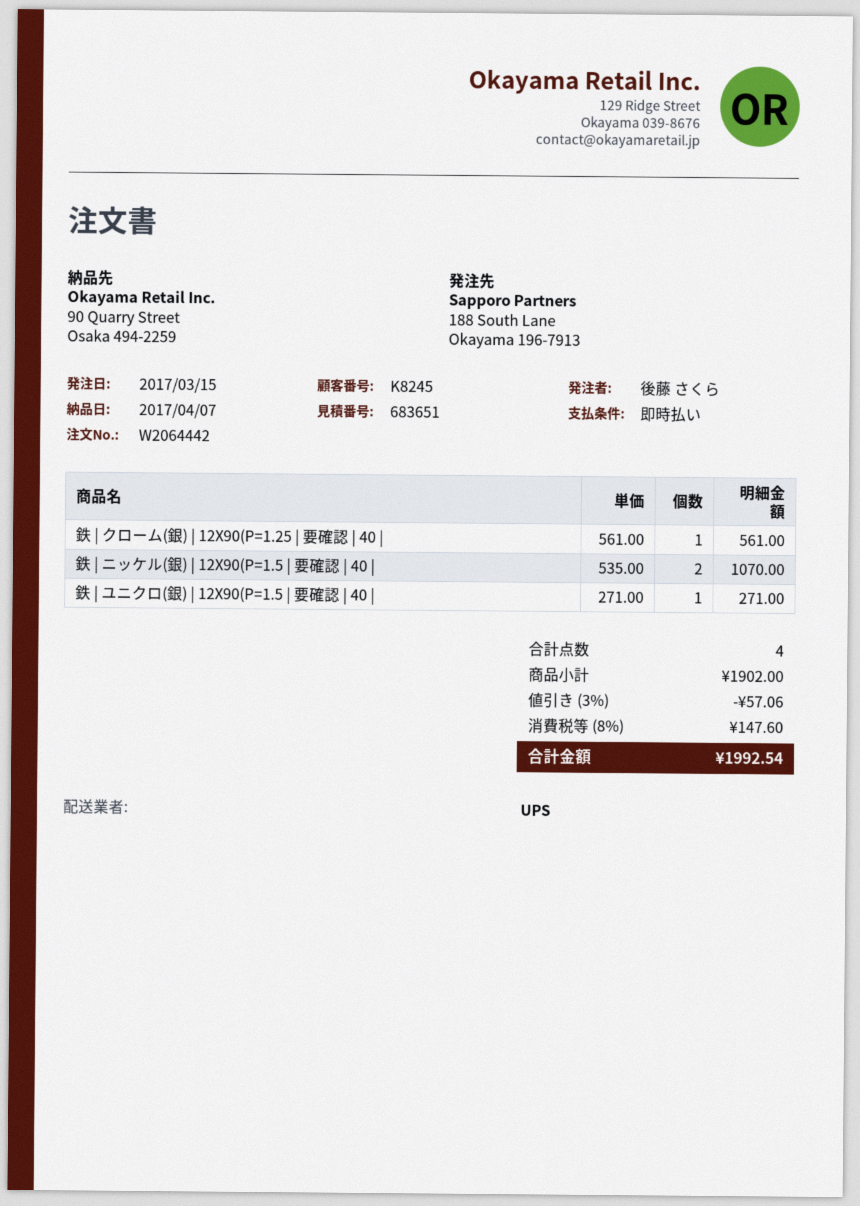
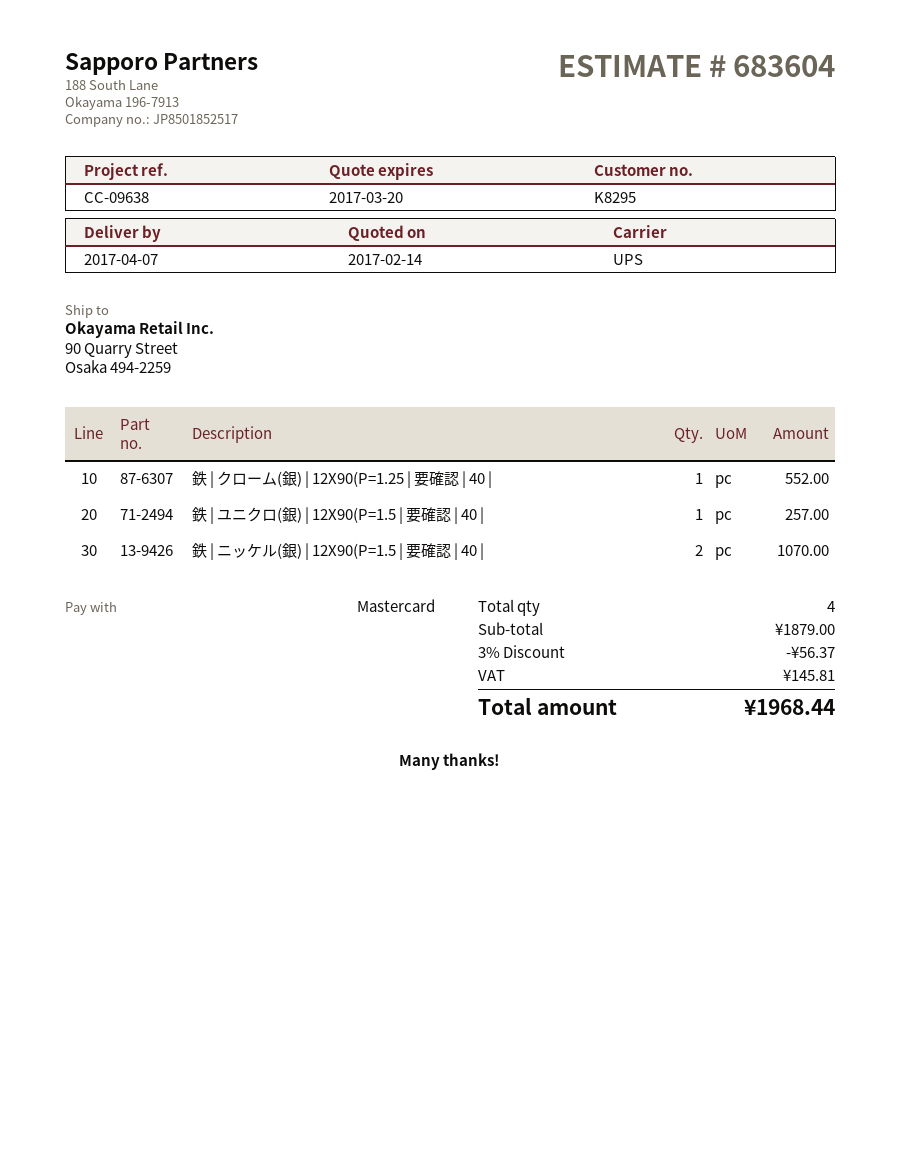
quote number: 683651 -> 683604
customer number: K8245 -> K8295
鉄 | クローム(銀) | 12X90(P=1.25 | 要確認 | 40 |: 1 for 561.00 -> 1 for 552.00
鉄 | ユニクロ(銀) | 12X90(P=1.5 | 要確認 | 40 |: 1 for 271.00 -> 1 for 257.00
subtotal: 1902.00 -> 1879.00
discount: 3% = 57.06 -> 3% = 56.37
tax: 147.60 -> 145.81
total: 1992.54 -> 1968.44

